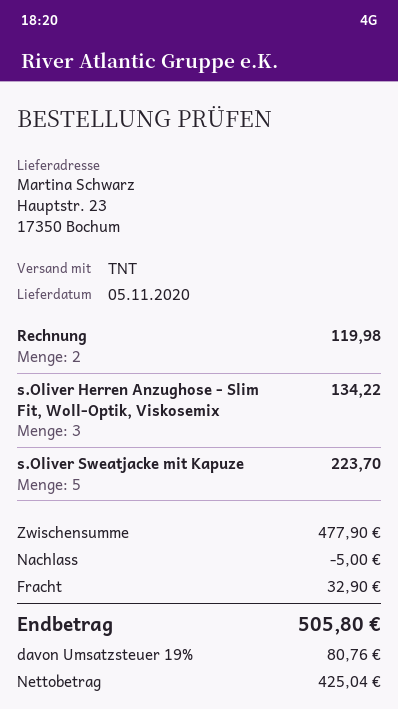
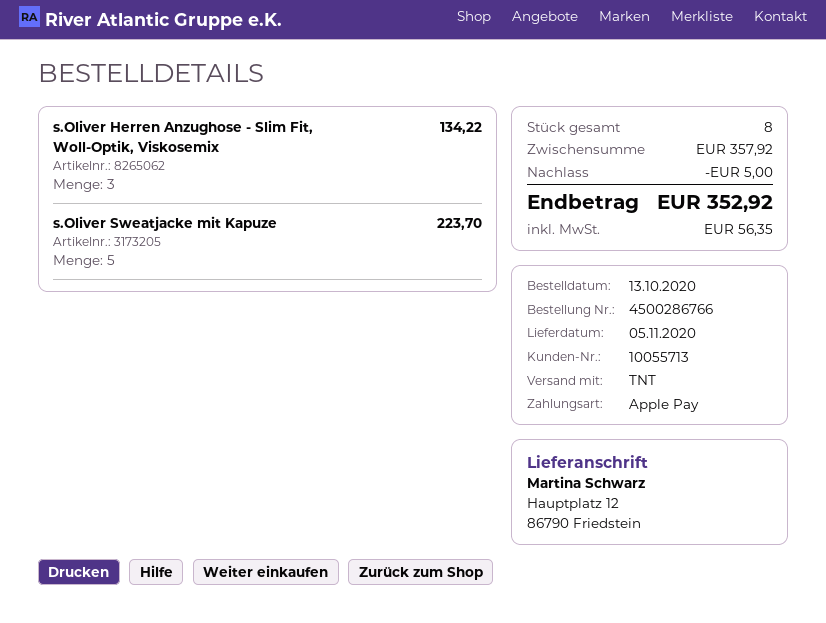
ship to: Hauptstr. 23, 17350 Bochum -> Hauptplatz 12, 86790 Friedstein
Rechnung: 2 for 119.98 -> none
subtotal: 477.90 -> 357.92
shipping: 32.90 -> none
tax: 80.76 -> 56.35
total: 505.80 -> 352.92

